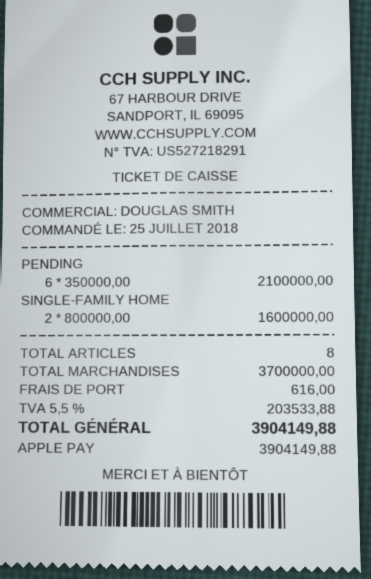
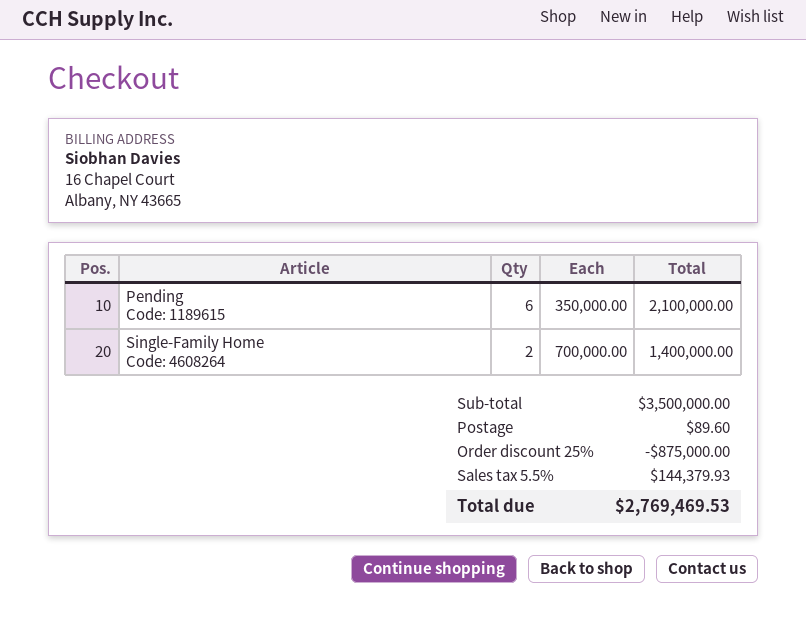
SINGLE-FAMILY HOME: 2 x 800000.00 = 1600000.00 -> 2 x 700000.00 = 1400000.00
subtotal: 3700000.00 -> 3500000.00
discount: none -> 25% = 875000.00
shipping: 616.00 -> 89.60
tax: 5.5% = 203533.88 -> 5.5% = 144379.93
total: 3904149.88 -> 2769469.53

